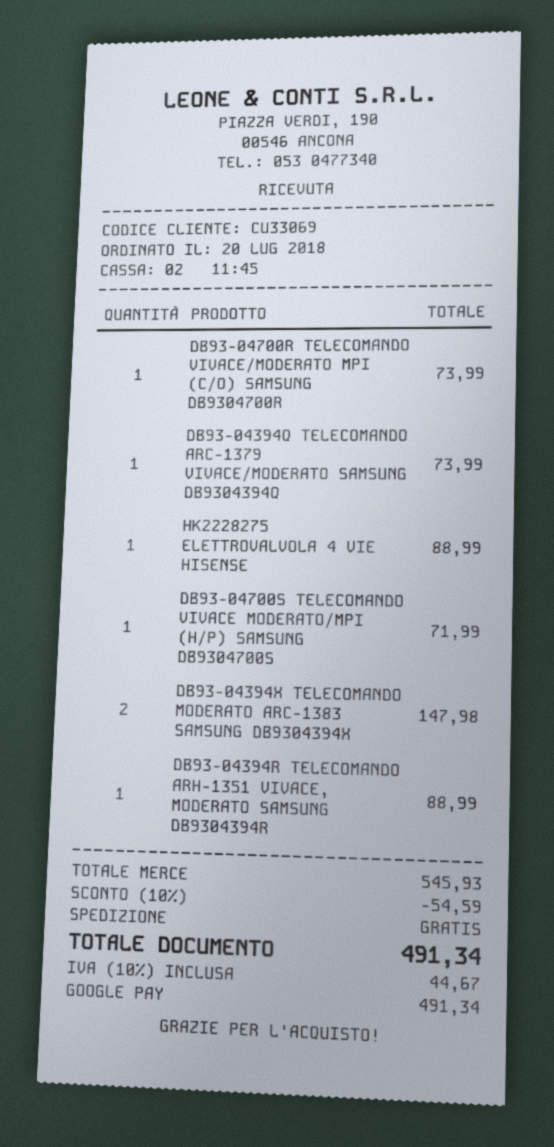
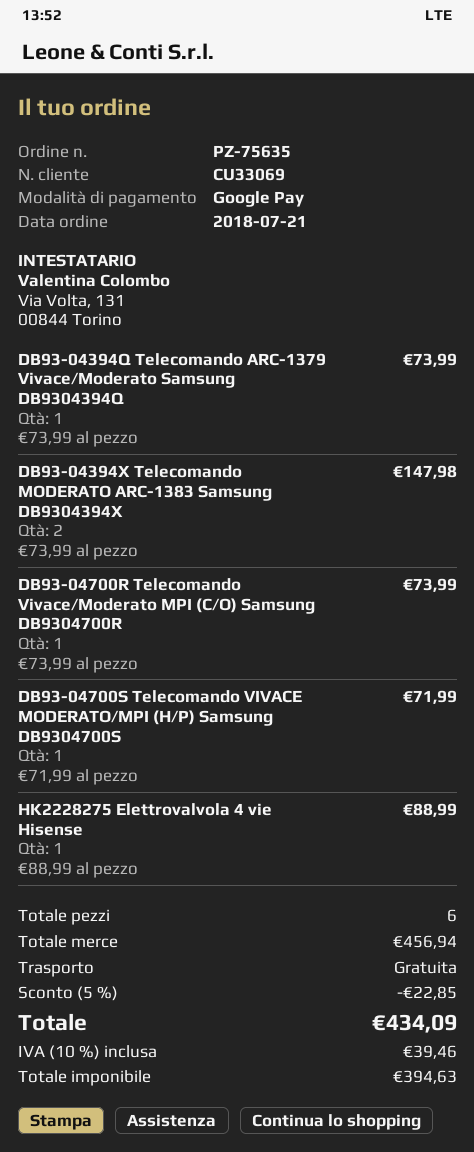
order date: 2018-07-20 -> 2018-07-21
DB93-04394R TELECOMANDO ARH-1351 VIVACE, MODERATO SAMSUNG DB9304394R: 1 for 88.99 -> none
subtotal: 545.93 -> 456.94
discount: 10% = 54.59 -> 5% = 22.85
tax: 10% = 44.67 -> 10% = 39.46
total: 491.34 -> 434.09

